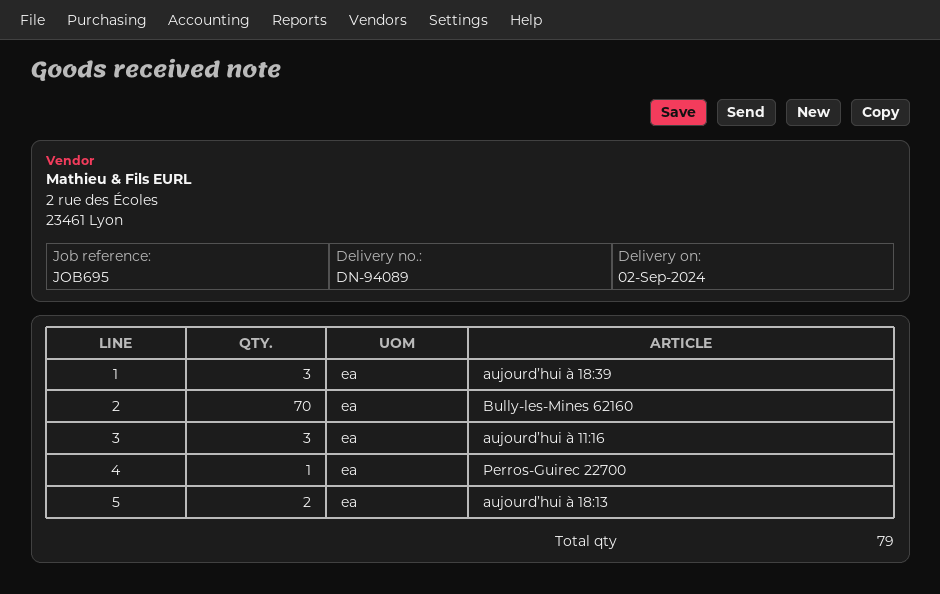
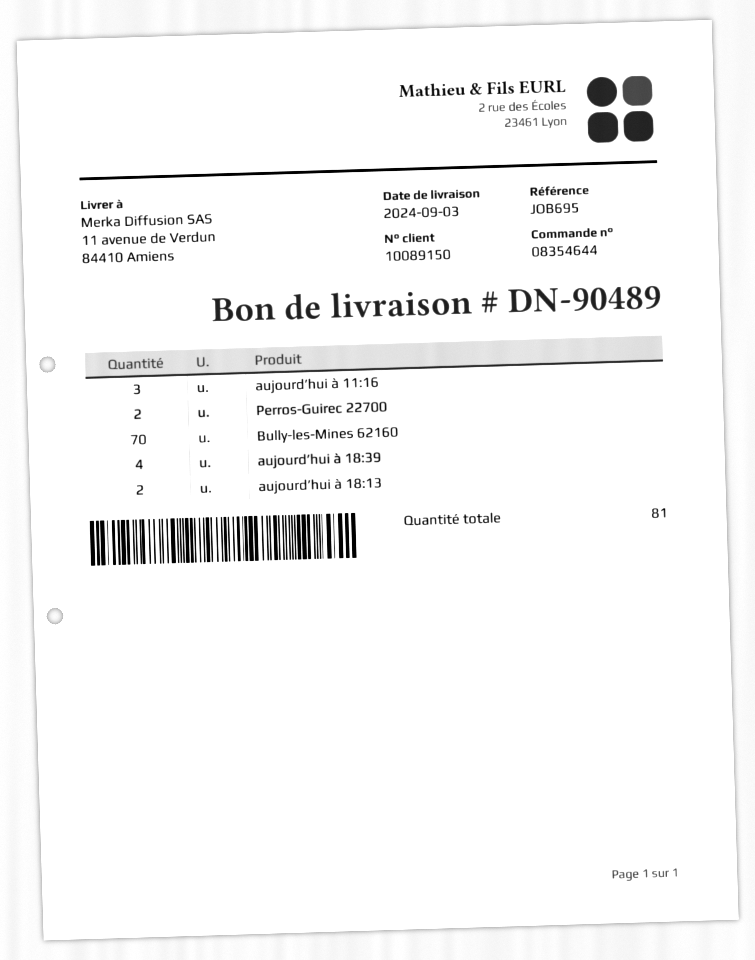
delivery note number: DN-94089 -> DN-90489
delivery date: 2024-09-02 -> 2024-09-03
aujourd’hui à 18:39: 3 -> 4
Perros-Guirec 22700: 1 -> 2
total quantity: 79 -> 81

